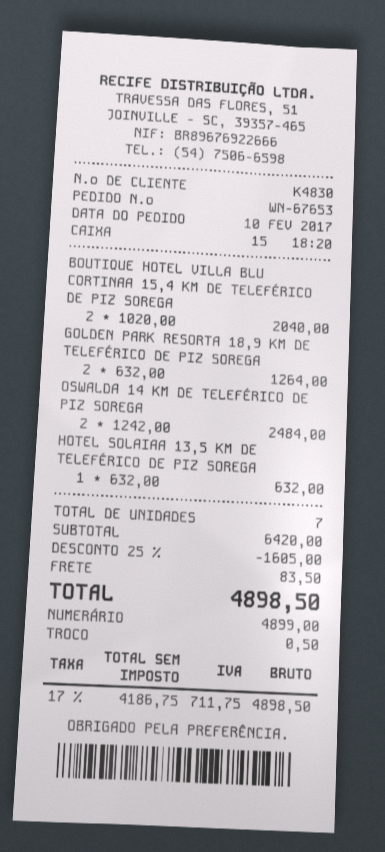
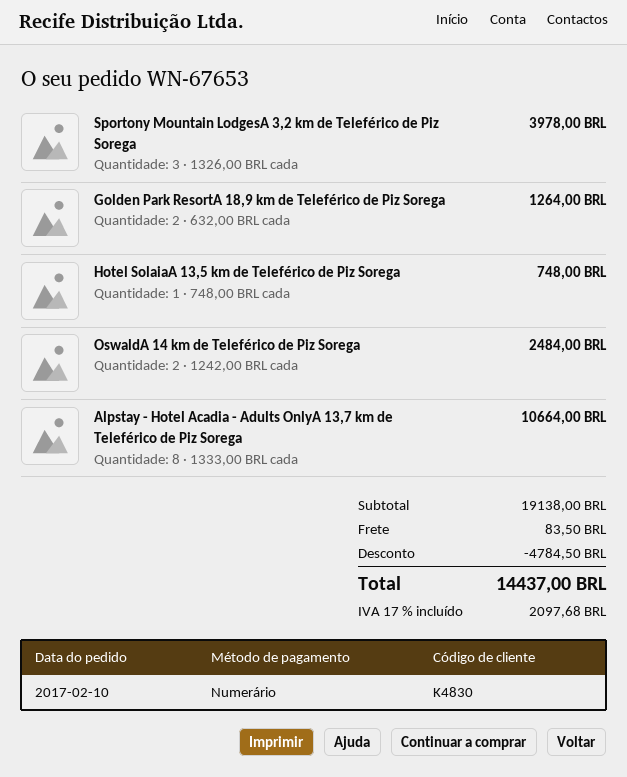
BOUTIQUE HOTEL VILLA BLU CORTINAA 15,4 KM DE TELEFÉRICO DE PIZ SOREGA: 2 x 1020.00 = 2040.00 -> none
HOTEL SOLAIAA 13,5 KM DE TELEFÉRICO DE PIZ SOREGA: 1 x 632.00 = 632.00 -> 1 x 748.00 = 748.00
Sportony Mountain LodgesA 3,2 km de Teleférico de Piz Sorega: none -> 3 x 1326.00 = 3978.00
Alpstay - Hotel Acadia - Adults OnlyA 13,7 km de Teleférico de Piz Sorega: none -> 8 x 1333.00 = 10664.00
subtotal: 6420.00 -> 19138.00
discount: 1605.00 -> 4784.50
tax: 17% = 711.75 -> 17% = 2097.68
total: 4898.50 -> 14437.00

